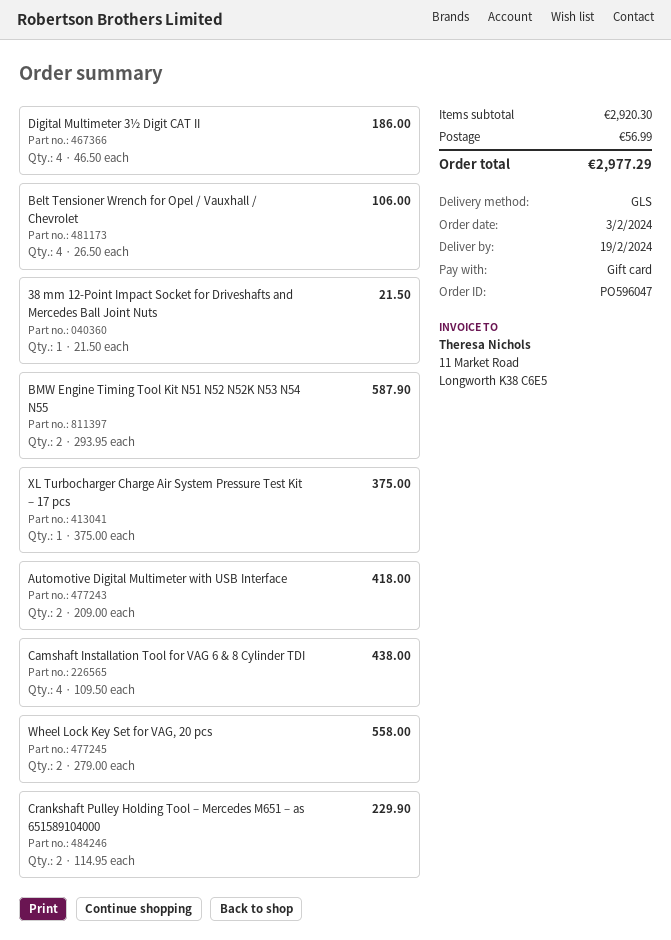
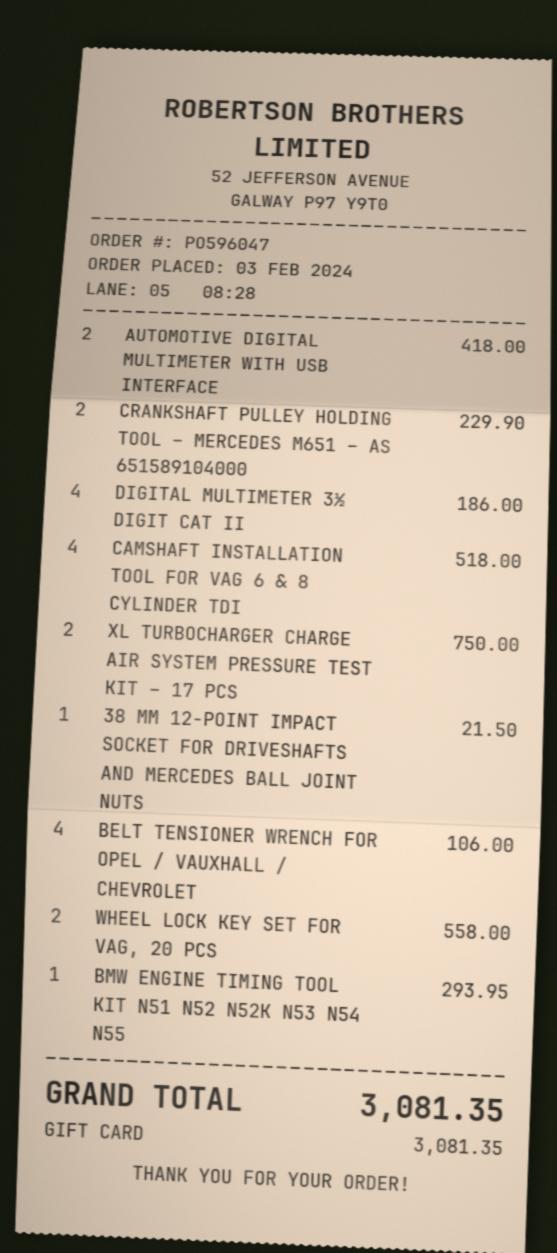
BMW Engine Timing Tool Kit N51 N52 N52K N53 N54 N55: 2 for 587.90 -> 1 for 293.95
XL Turbocharger Charge Air System Pressure Test Kit – 17 pcs: 1 for 375.00 -> 2 for 750.00
Camshaft Installation Tool for VAG 6 & 8 Cylinder TDI: 4 for 438.00 -> 4 for 518.00
shipping: 56.99 -> none
total: 2977.29 -> 3081.35

